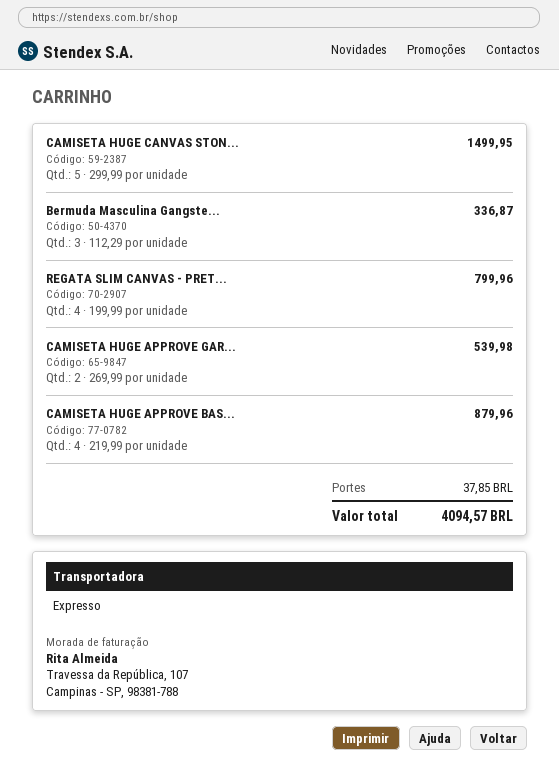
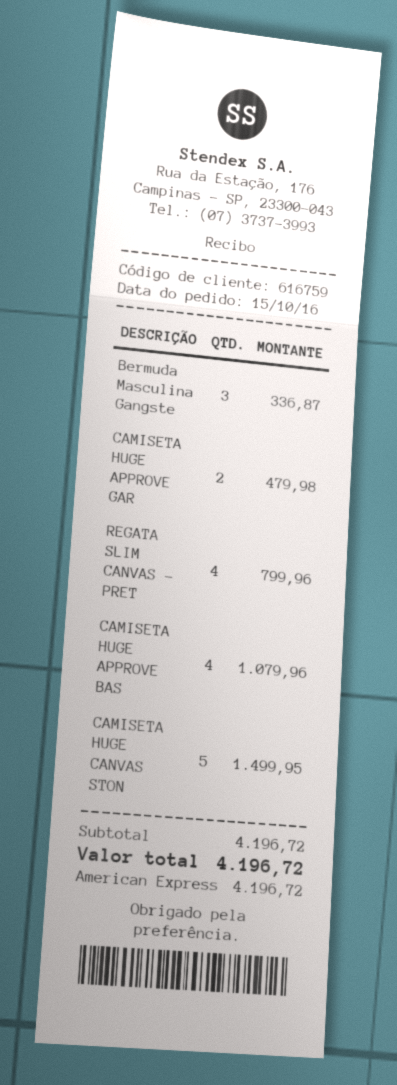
CAMISETA HUGE APPROVE GAR...: 2 for 539.98 -> 2 for 479.98
CAMISETA HUGE APPROVE BAS...: 4 for 879.96 -> 4 for 1079.96
shipping: 37.85 -> none
total: 4094.57 -> 4196.72

